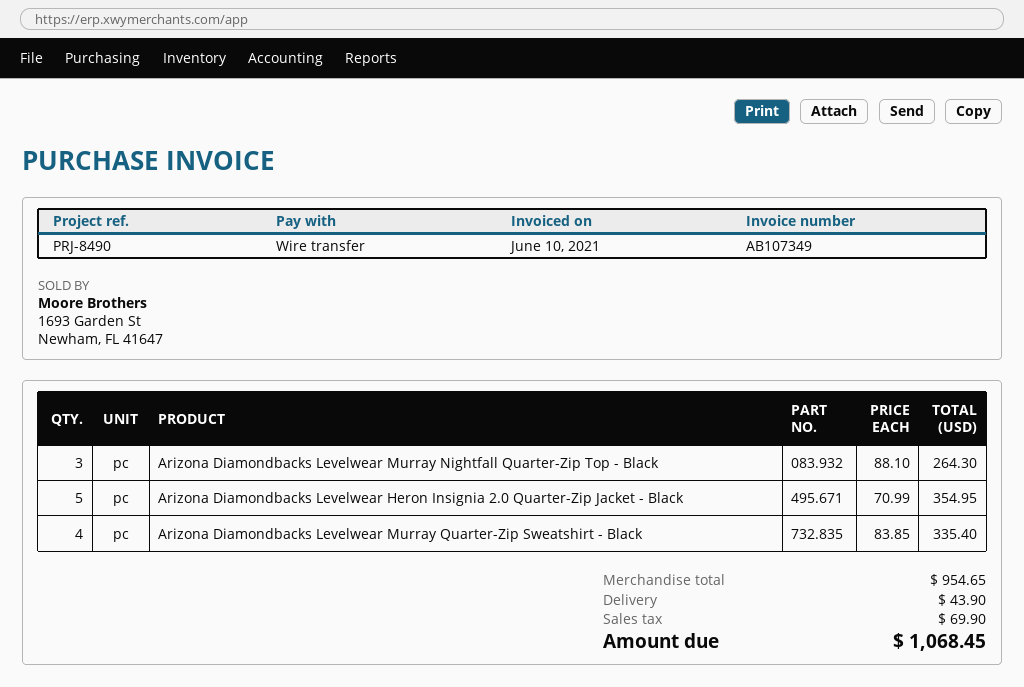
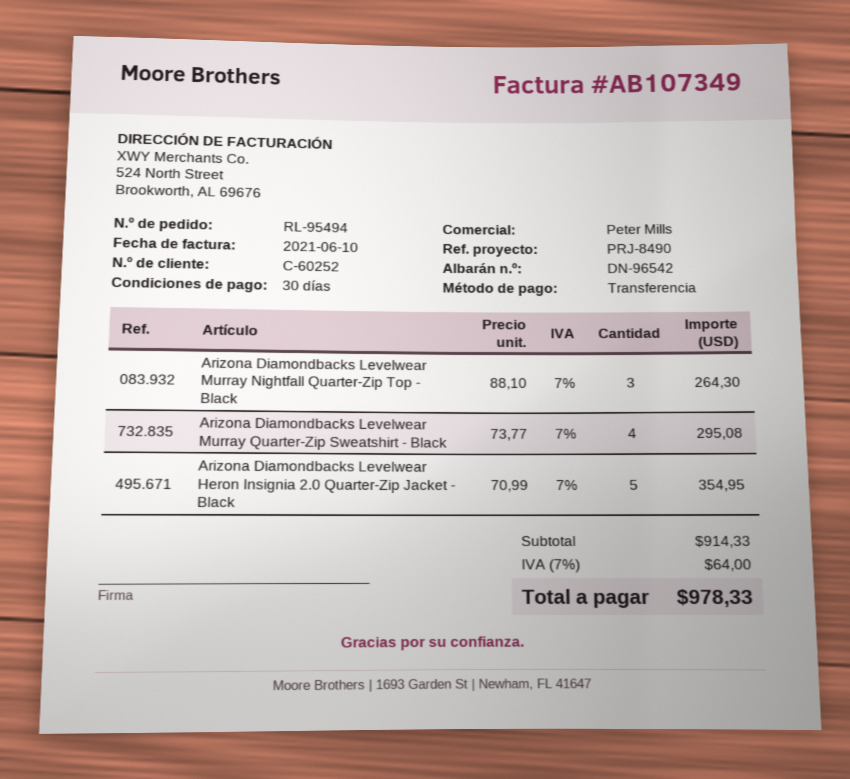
Arizona Diamondbacks Levelwear Murray Quarter-Zip Sweatshirt - Black: 4 x 83.85 = 335.40 -> 4 x 73.77 = 295.08
subtotal: 954.65 -> 914.33
shipping: 43.90 -> none
tax: 69.90 -> 64.00
total: 1068.45 -> 978.33

